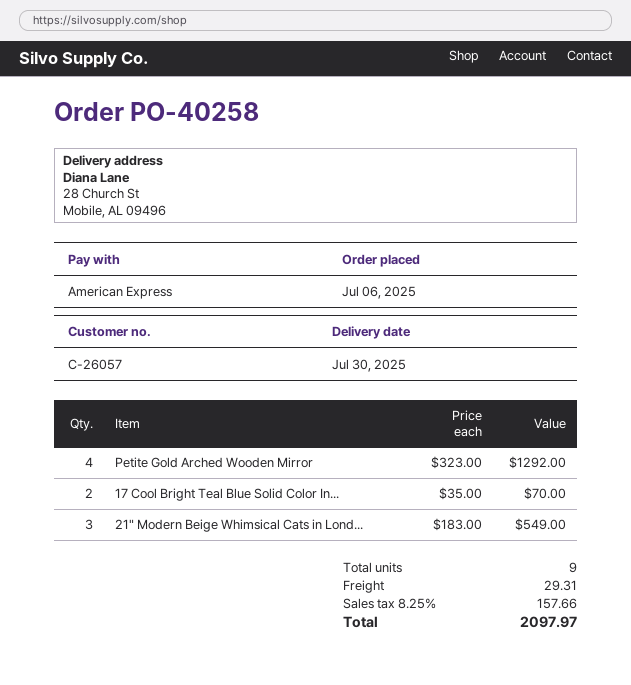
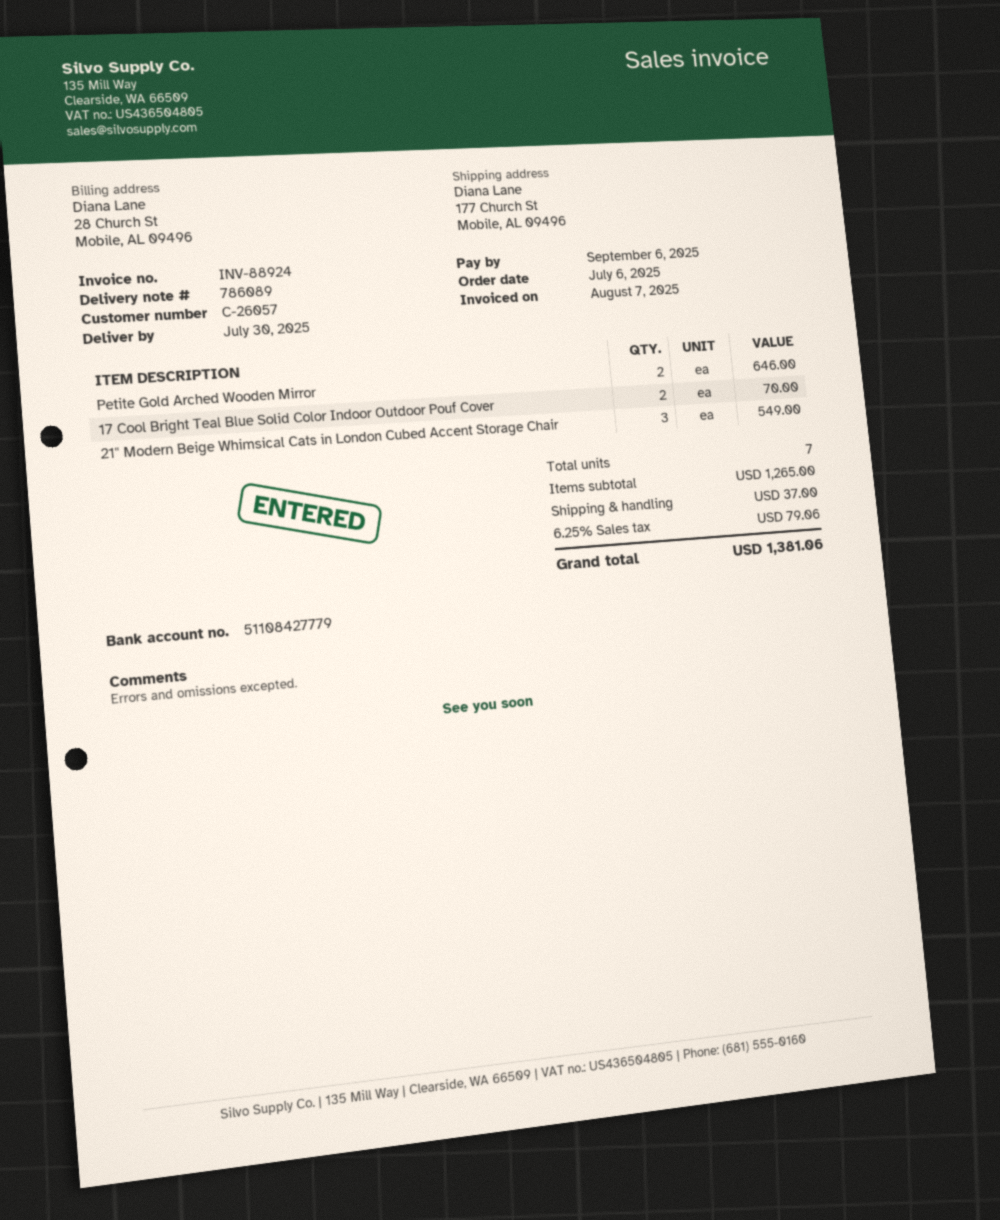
ship to: 28 Church St, Mobile, AL 09496 -> 177 Church St, Mobile, AL 09496
Petite Gold Arched Wooden Mirror: 4 for 1292.00 -> 2 for 646.00
total quantity: 9 -> 7
shipping: 29.31 -> 37.00
tax: 8.25% = 157.66 -> 6.25% = 79.06
total: 2097.97 -> 1381.06

